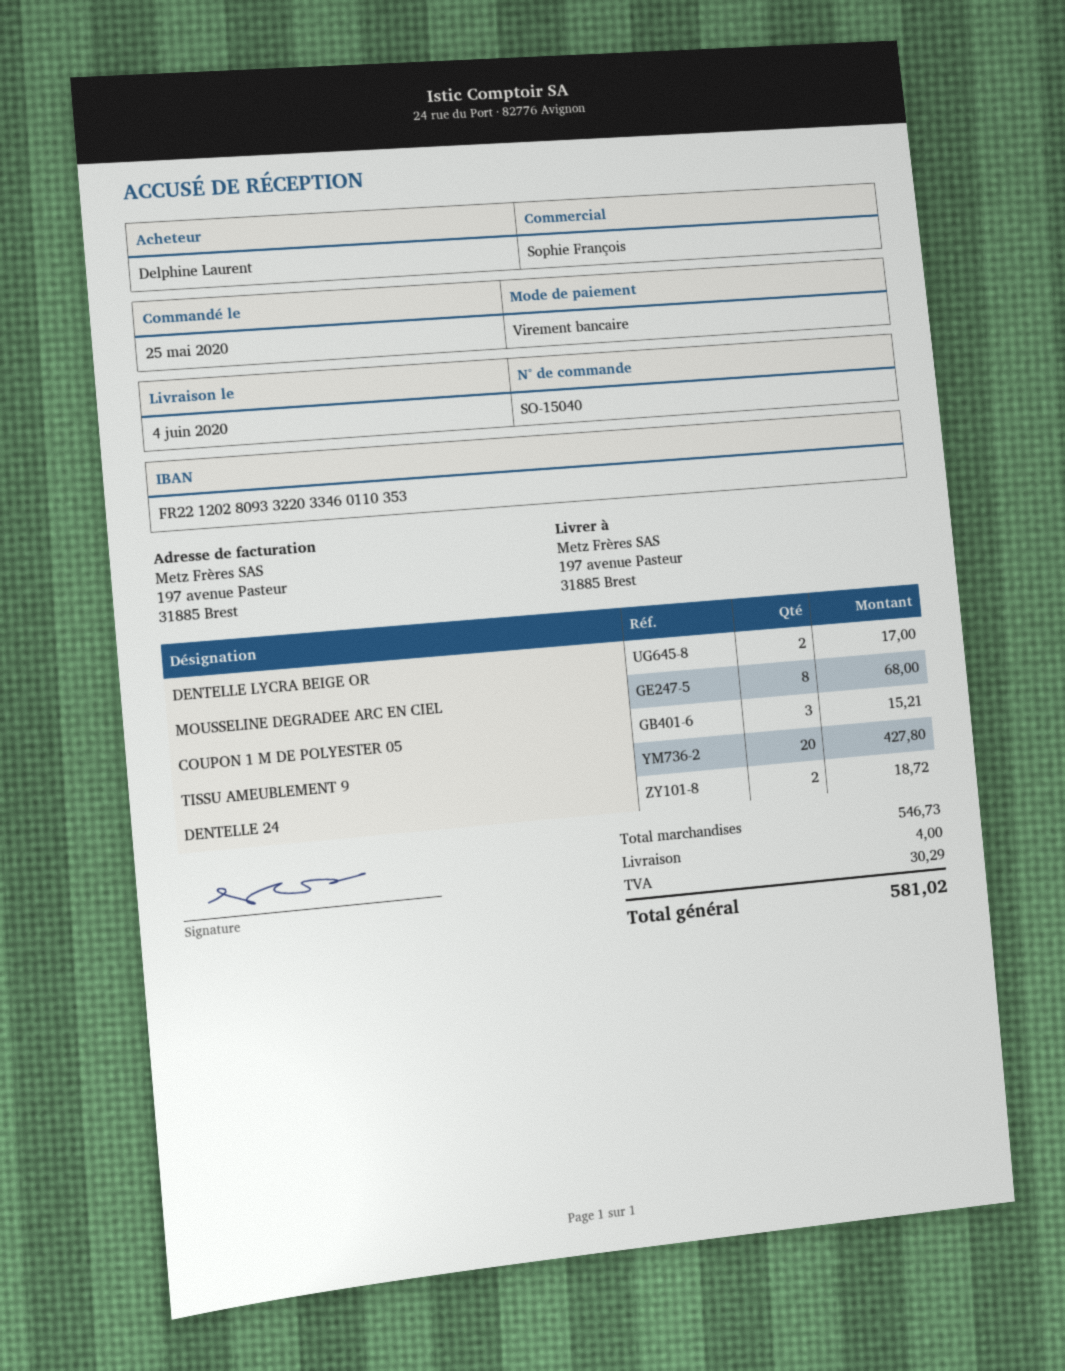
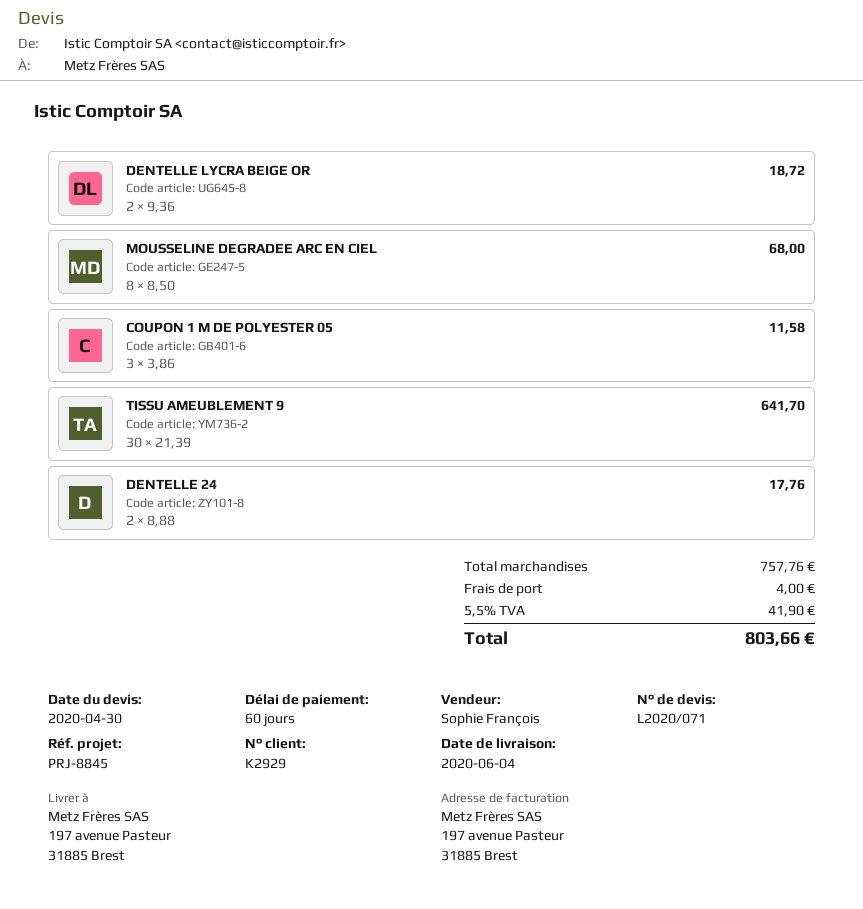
DENTELLE LYCRA BEIGE OR: 2 for 17.00 -> 2 for 18.72
COUPON 1 M DE POLYESTER 05: 3 for 15.21 -> 3 for 11.58
TISSU AMEUBLEMENT 9: 20 for 427.80 -> 30 for 641.70
DENTELLE 24: 2 for 18.72 -> 2 for 17.76
subtotal: 546.73 -> 757.76
tax: 30.29 -> 41.90
total: 581.02 -> 803.66

